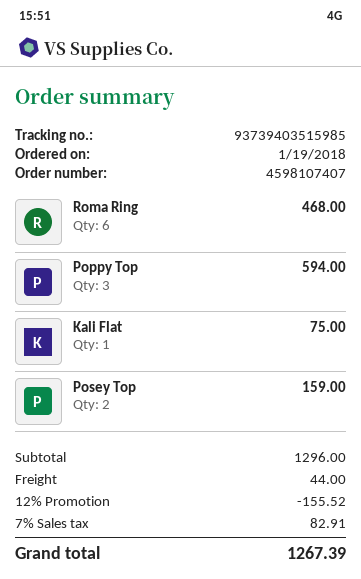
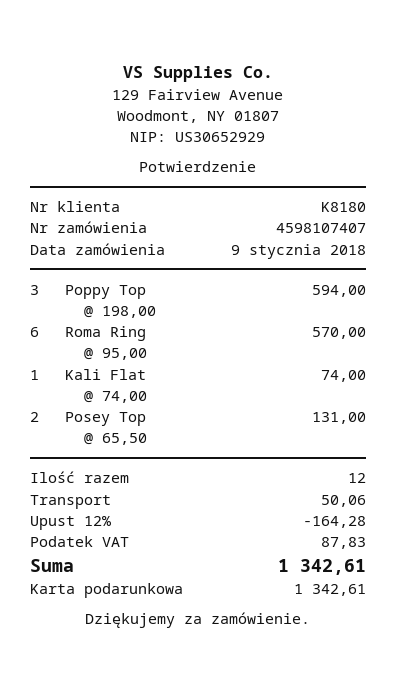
order date: 2018-01-19 -> 2018-01-09
Roma Ring: 6 for 468.00 -> 6 for 570.00
Kali Flat: 1 for 75.00 -> 1 for 74.00
Posey Top: 2 for 159.00 -> 2 for 131.00
discount: 12% = 155.52 -> 12% = 164.28
shipping: 44.00 -> 50.06
tax: 82.91 -> 87.83
total: 1267.39 -> 1342.61

